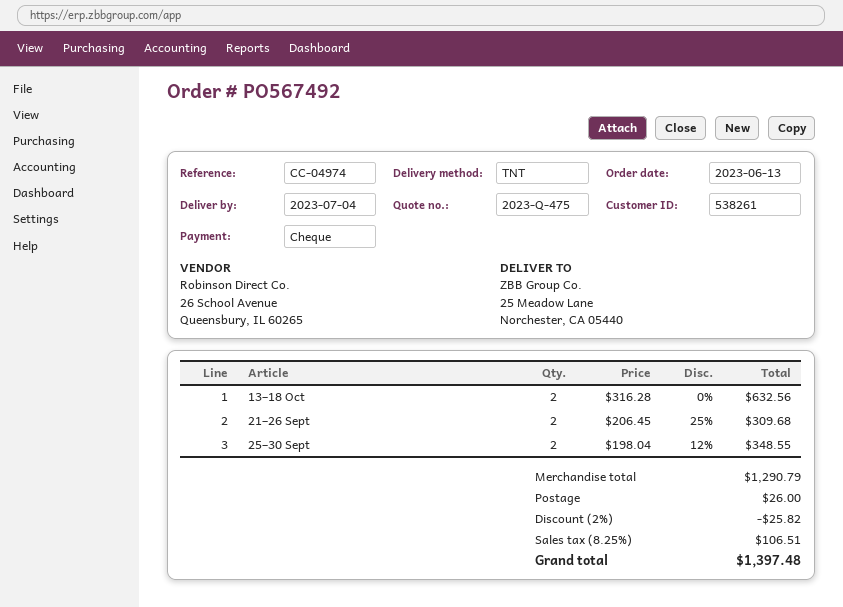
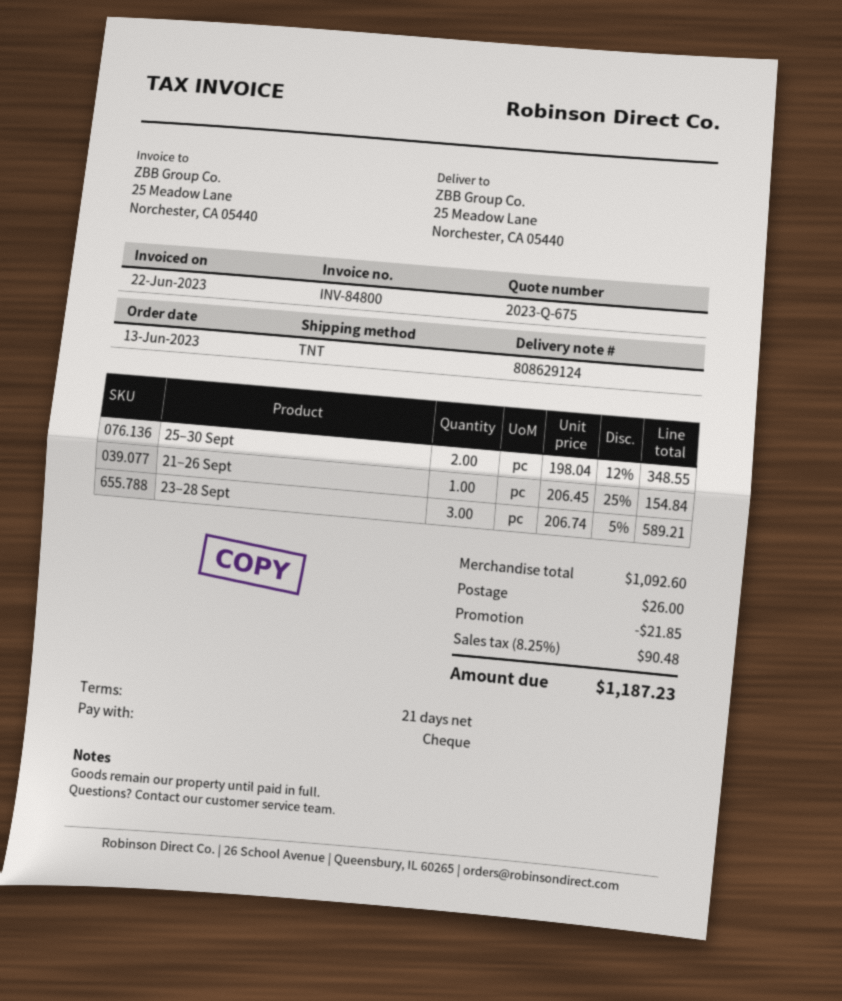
quote number: 2023-Q-475 -> 2023-Q-675
13–18 Oct: 2 x 316.28 = 632.56 -> none
21–26 Sept: 2 x 206.45 - 25% = 309.68 -> 1 x 206.45 - 25% = 154.84
23–28 Sept: none -> 3 x 206.74 - 5% = 589.21
subtotal: 1290.79 -> 1092.60
discount: 25.82 -> 21.85
tax: 8.25% = 106.51 -> 8.25% = 90.48
total: 1397.48 -> 1187.23

